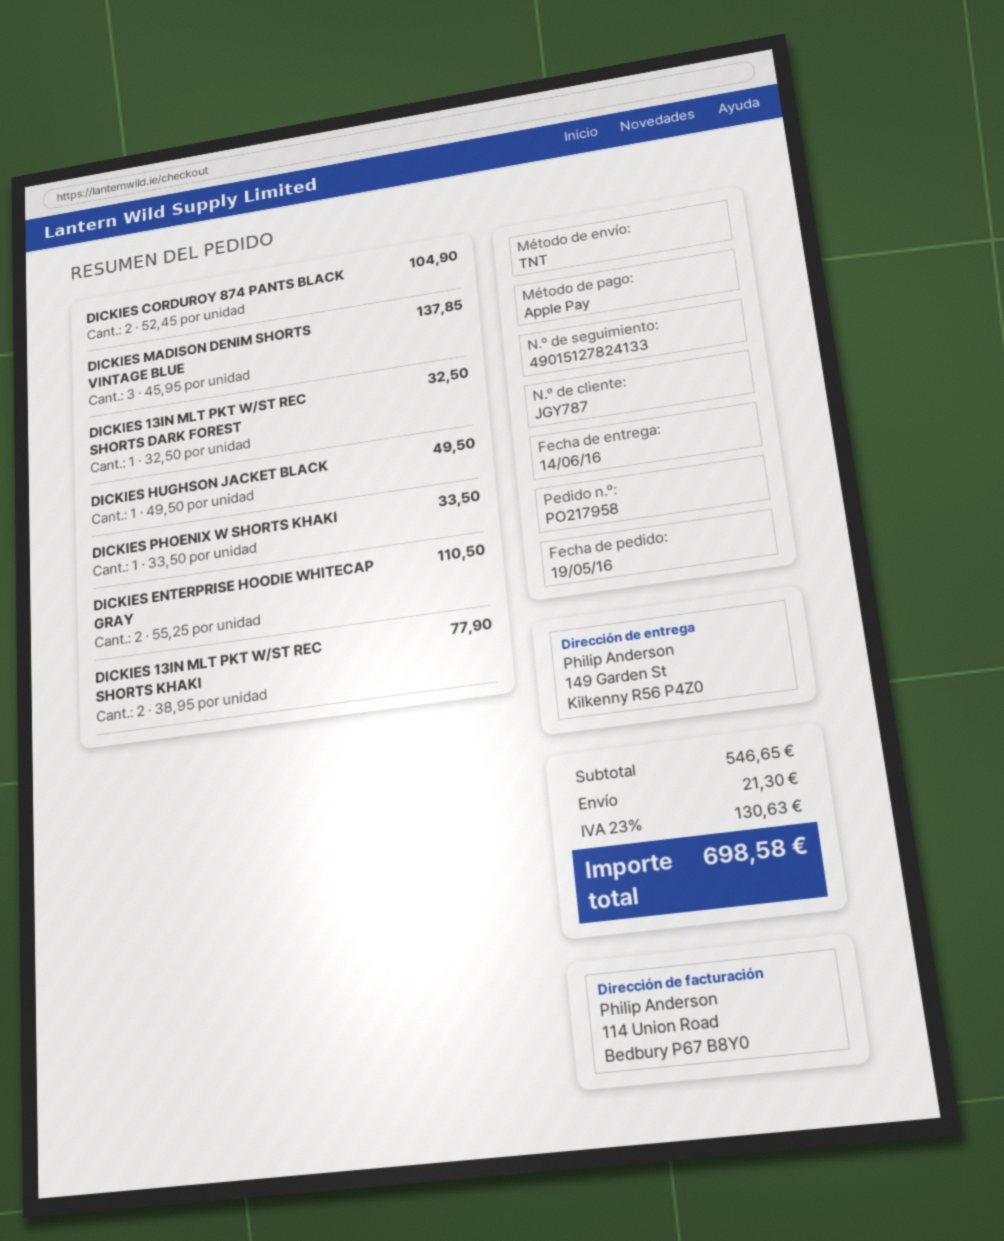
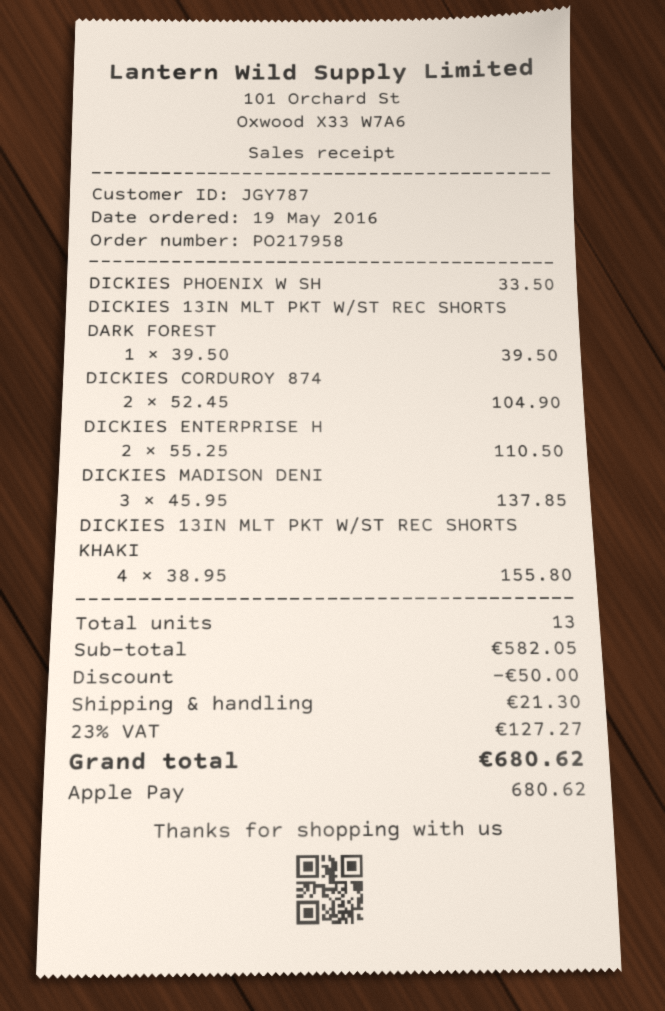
DICKIES 13IN MLT PKT W/ST REC SHORTS DARK FOREST: 1 x 32.50 = 32.50 -> 1 x 39.50 = 39.50
DICKIES HUGHSON JACKET BLACK: 1 x 49.50 = 49.50 -> none
DICKIES 13IN MLT PKT W/ST REC SHORTS KHAKI: 2 x 38.95 = 77.90 -> 4 x 38.95 = 155.80
subtotal: 546.65 -> 582.05
discount: none -> 50.00
tax: 23% = 130.63 -> 23% = 127.27
total: 698.58 -> 680.62

